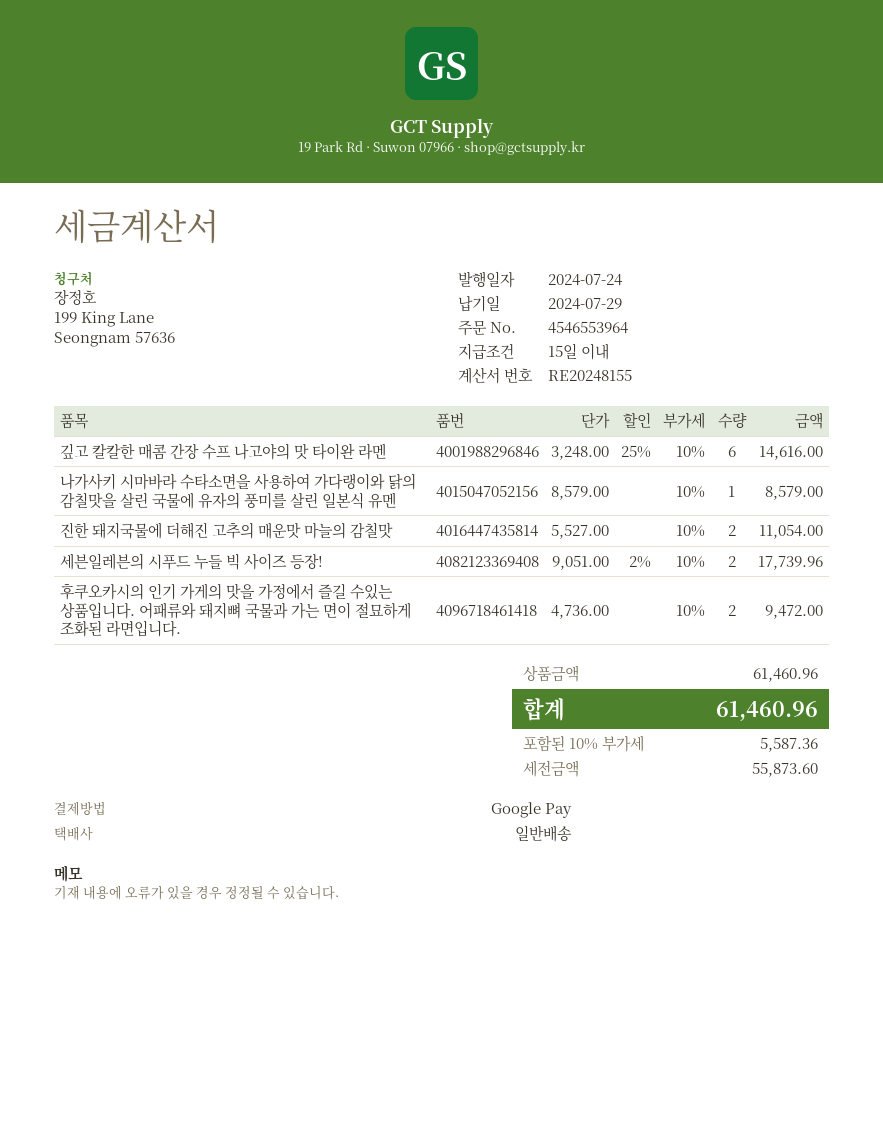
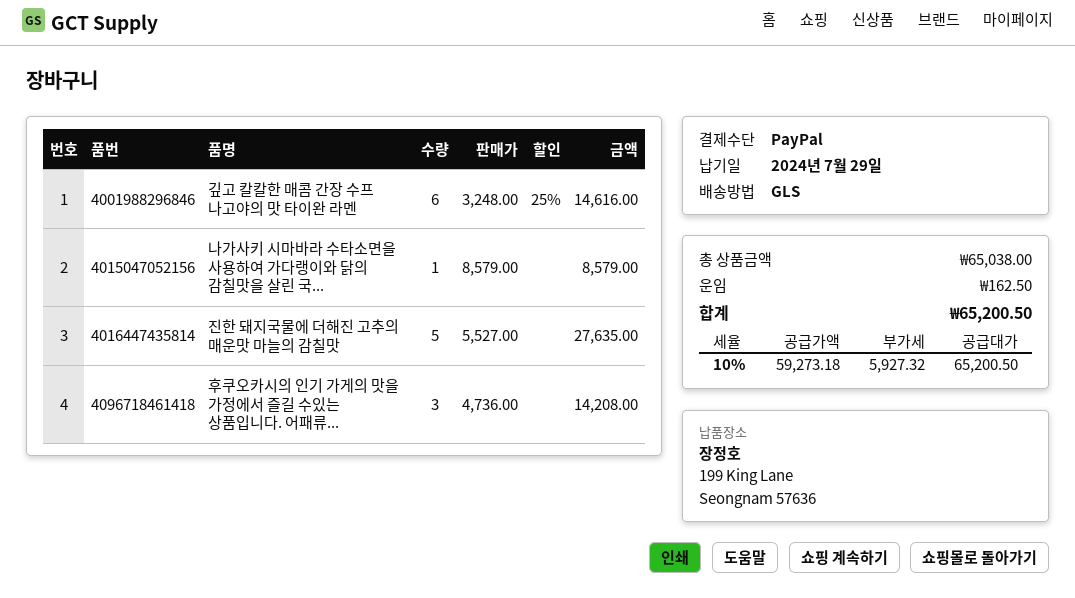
payment method: Google Pay -> PayPal
shipping method: standard -> GLS
진한 돼지국물에 더해진 고추의 매운맛 마늘의 감칠맛: 2 x 5527.00 = 11054.00 -> 5 x 5527.00 = 27635.00
세븐일레븐의 시푸드 누들 빅 사이즈 등장!: 2 x 9051.00 - 2% = 17739.96 -> none
후쿠오카시의 인기 가게의 맛을 가정에서 즐길 수있는 상품입니다. 어패류와 돼지뼈 국물과 가는 면이 절묘하게 조화된 라면입니다.: 2 x 4736.00 = 9472.00 -> 3 x 4736.00 = 14208.00
subtotal: 61460.96 -> 65038.00
shipping: none -> 162.50
net: 55873.60 -> 59273.18
tax: 10% = 5587.36 -> 10% = 5927.32
total: 61460.96 -> 65200.50

